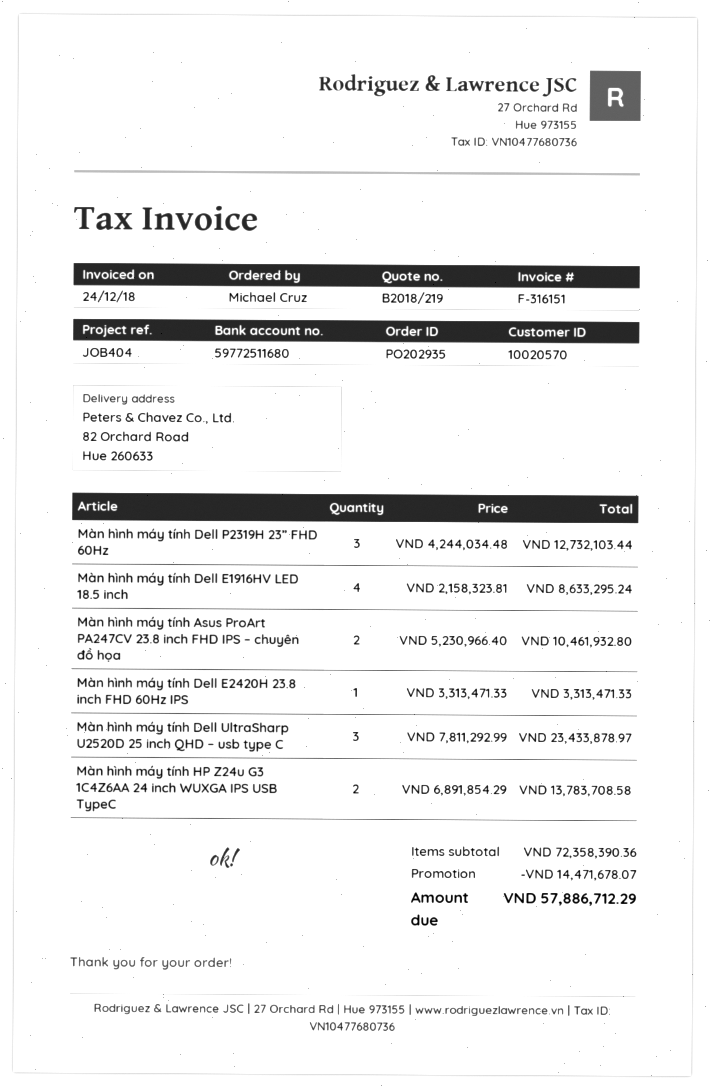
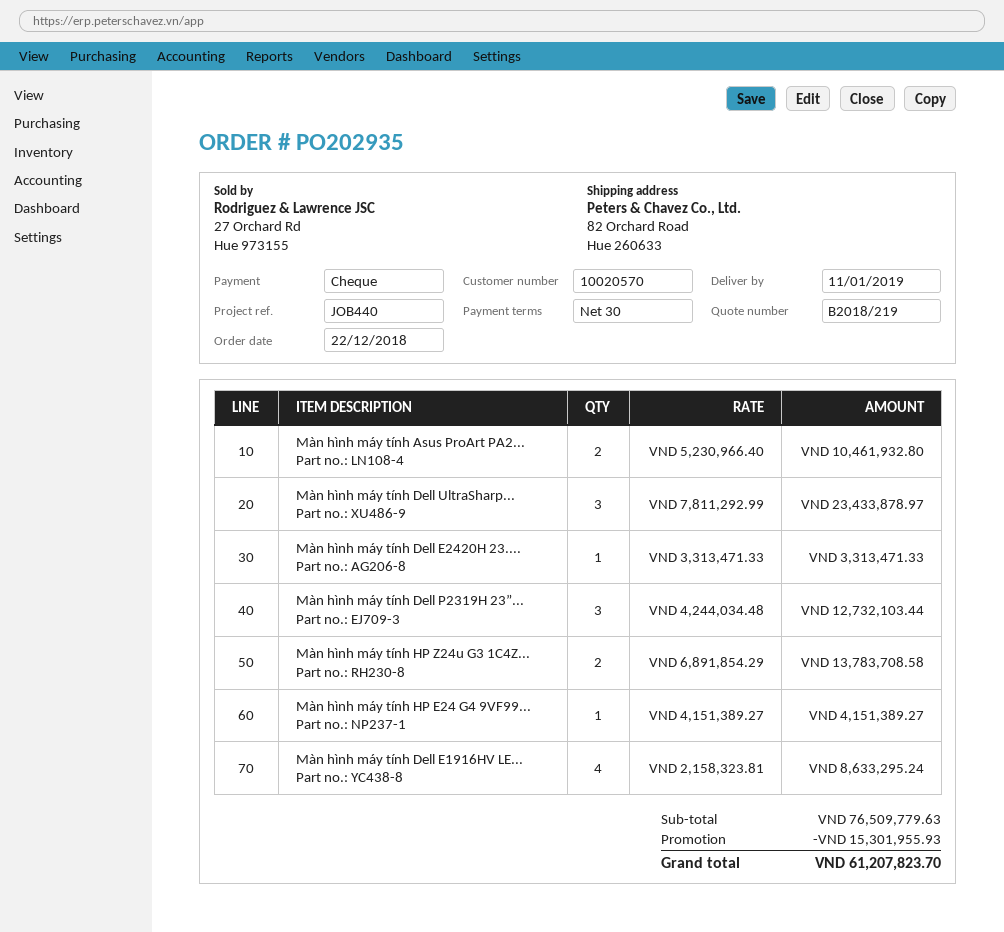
reference: JOB404 -> JOB440
Màn hình máy tính HP E24 G4 9VF99...: none -> 1 x 4151389.27 = 4151389.27
subtotal: 72358390.36 -> 76509779.63
discount: 14471678.07 -> 15301955.93
total: 57886712.29 -> 61207823.70

